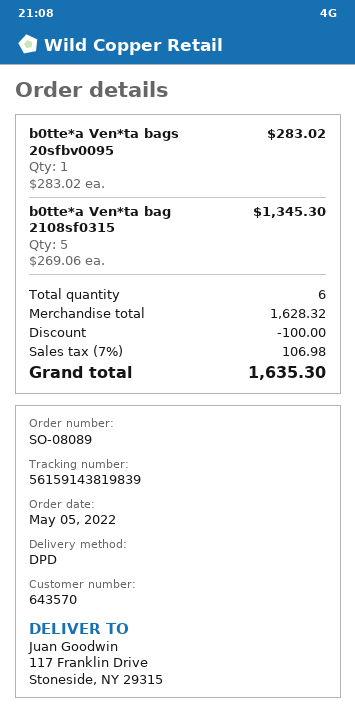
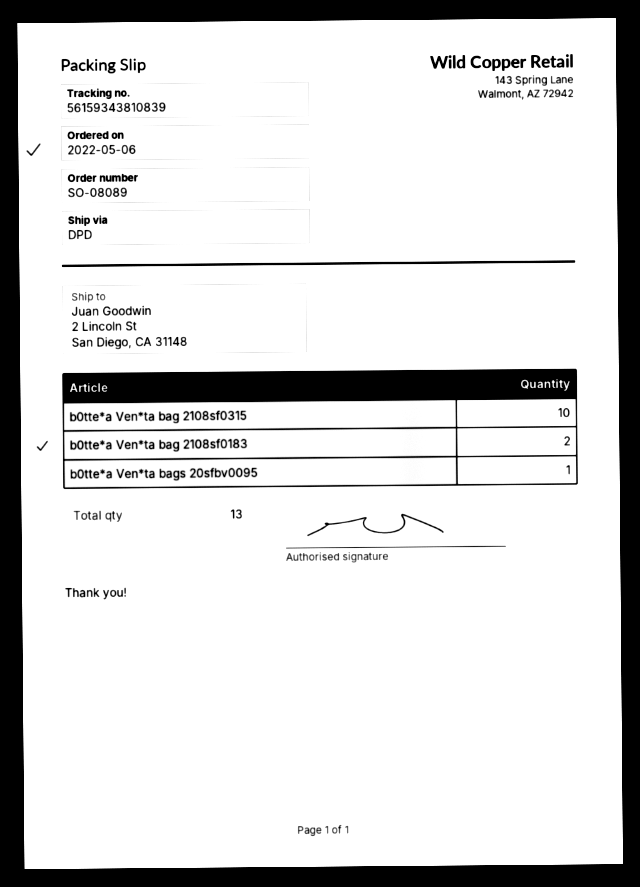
order date: 2022-05-05 -> 2022-05-06
tracking number: 56159143819839 -> 56159343810839
ship to: 117 Franklin Drive, Stoneside, NY 29315 -> 2 Lincoln St, San Diego, CA 31148
b0tte*a Ven*ta bag 2108sf0315: 5 -> 10
b0tte*a Ven*ta bag 2108sf0183: none -> 2
total quantity: 6 -> 13

